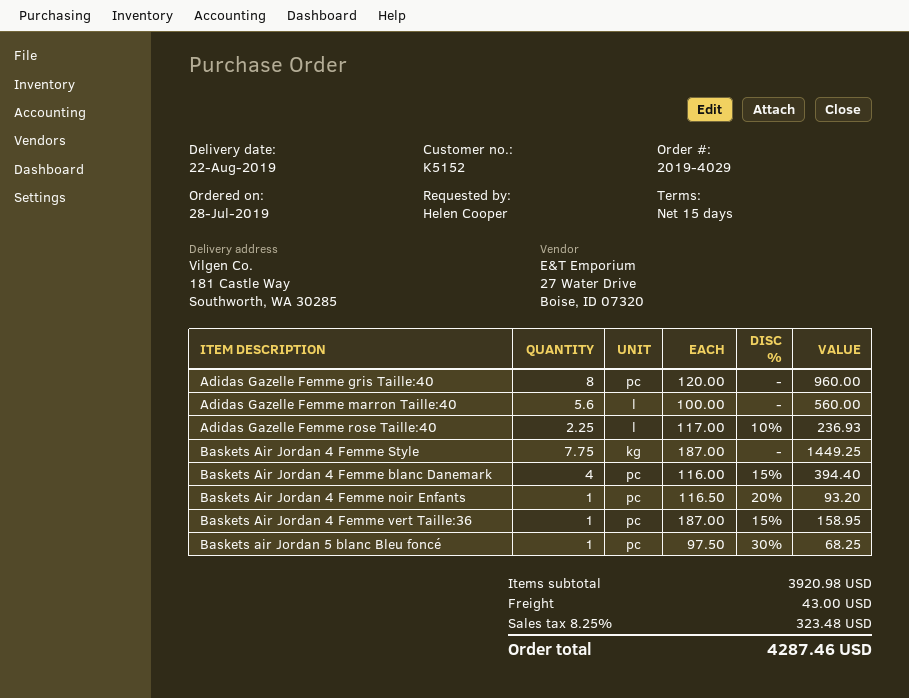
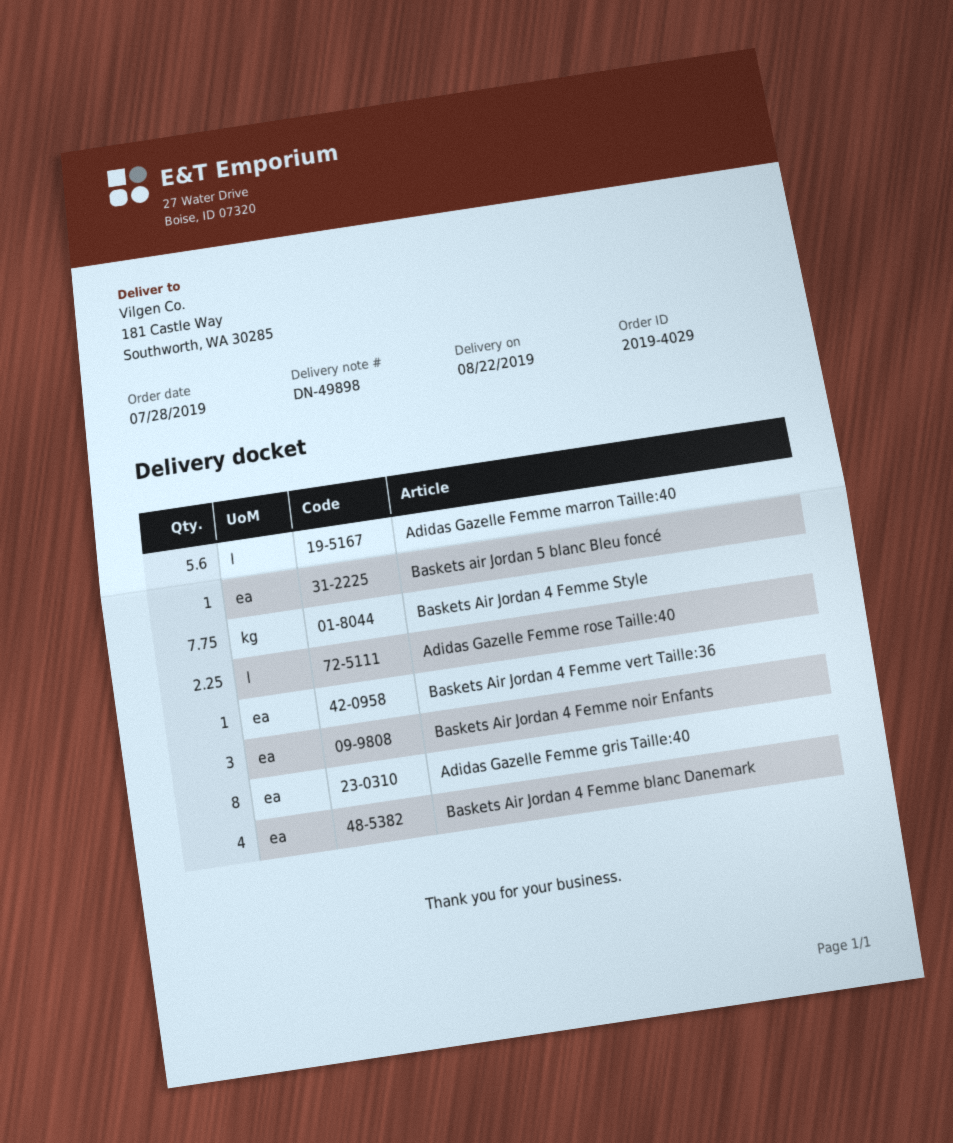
Baskets Air Jordan 4 Femme noir Enfants: 1 -> 3

